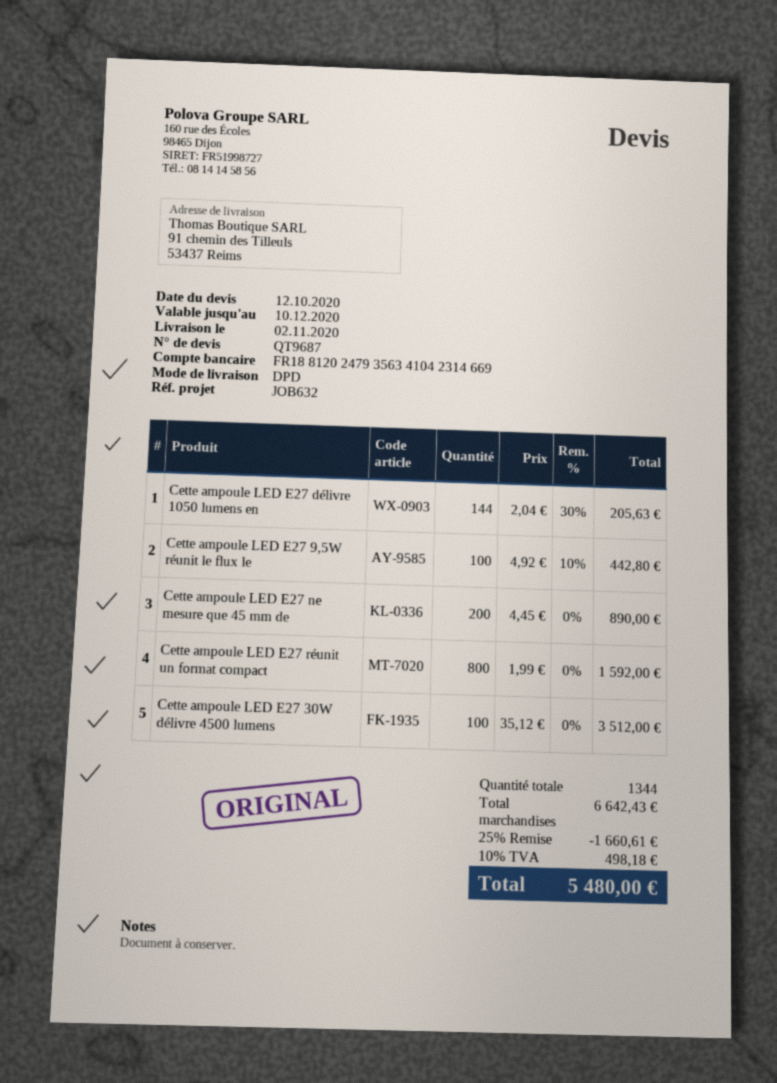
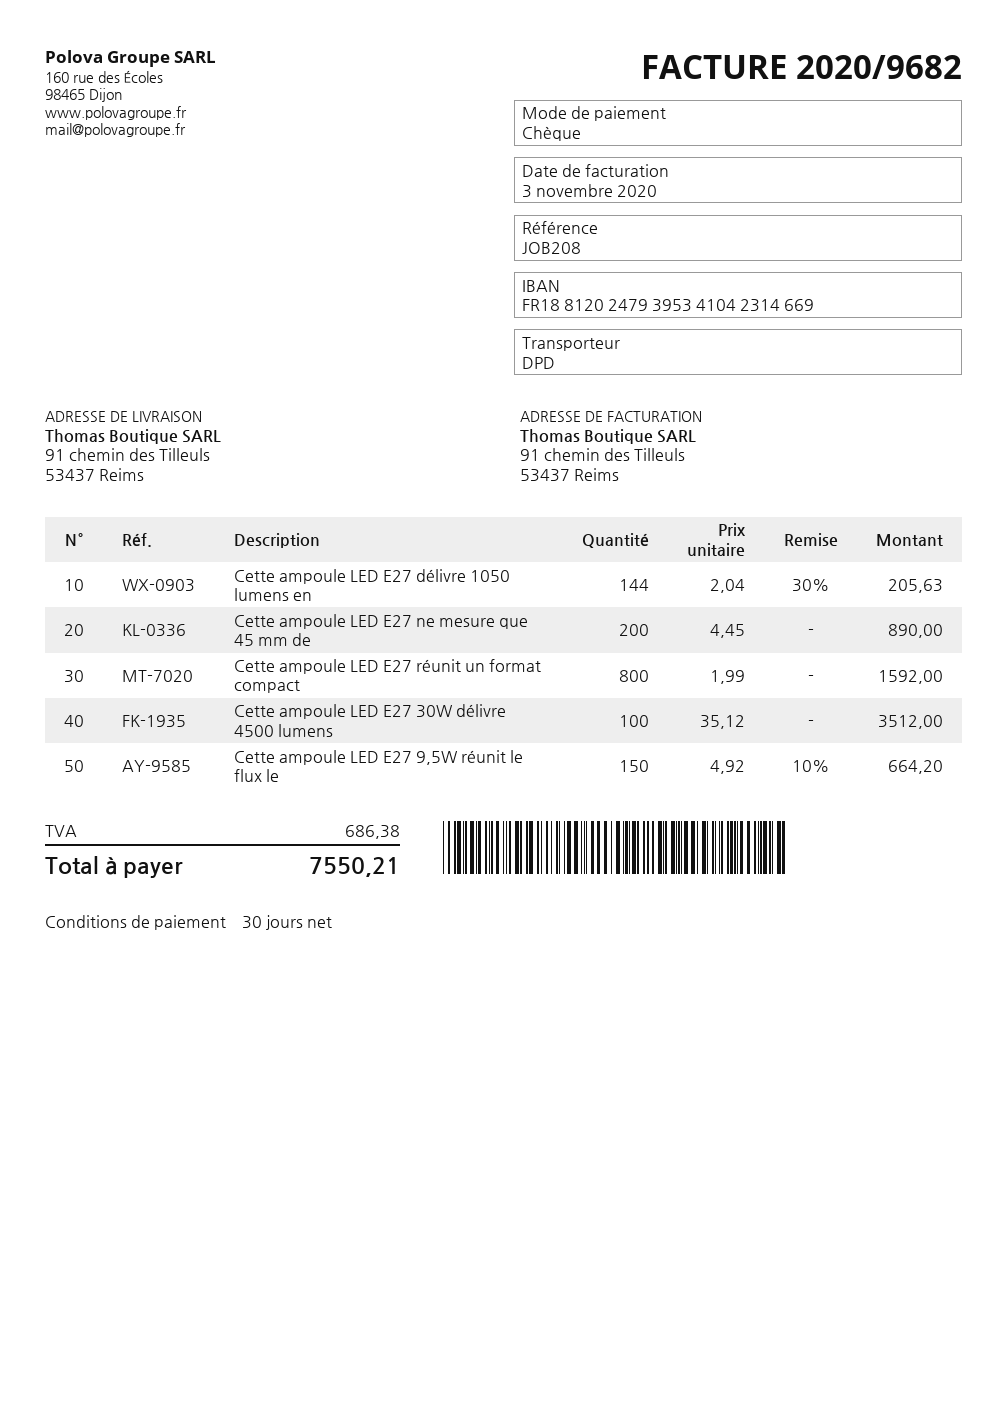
reference: JOB632 -> JOB208
bank account: FR1881202479356341042314669 -> FR1881202479395341042314669
Cette ampoule LED E27 9,5W réunit le flux le: 100 x 4.92 - 10% = 442.80 -> 150 x 4.92 - 10% = 664.20
discount: 25% = 1660.61 -> none
tax: 498.18 -> 686.38
total: 5480.00 -> 7550.21

